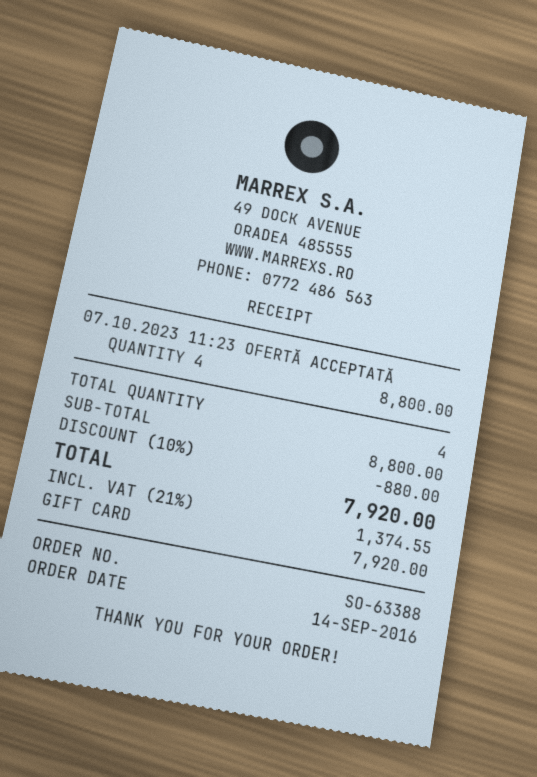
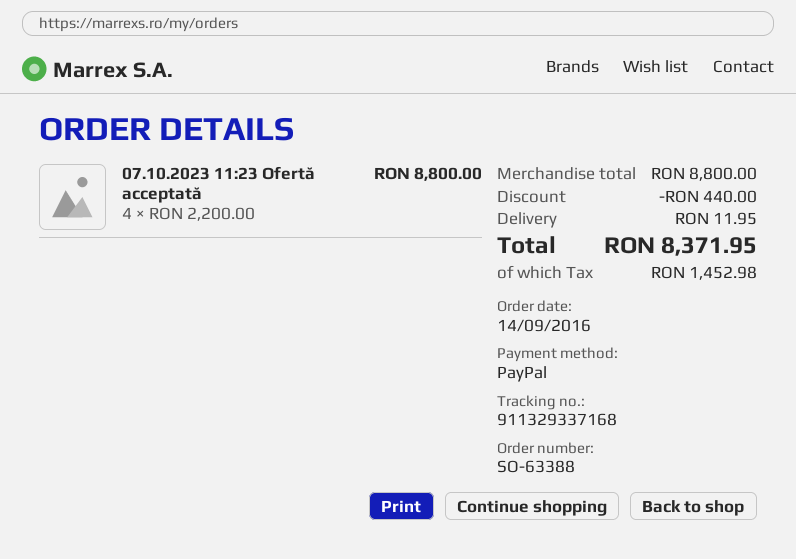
payment method: gift card -> PayPal
discount: 880.00 -> 440.00
shipping: none -> 11.95
tax: 1374.55 -> 1452.98
total: 7920.00 -> 8371.95

